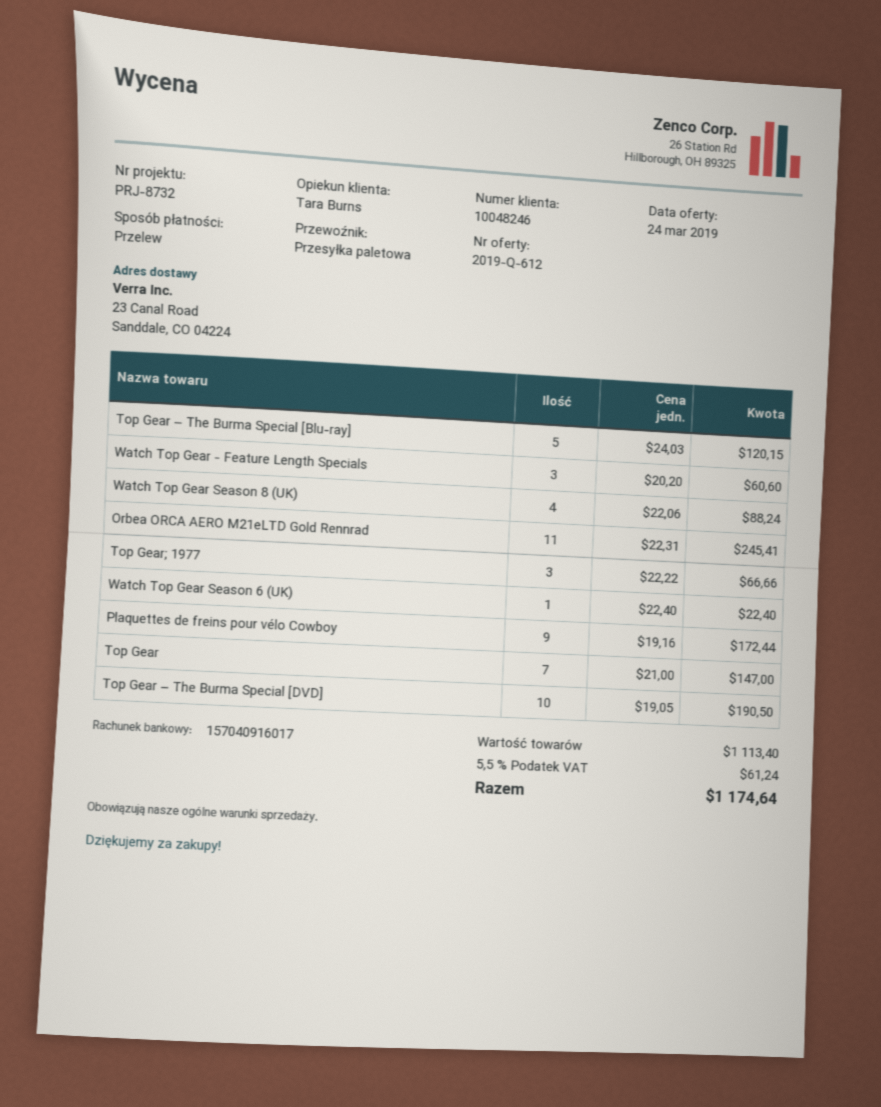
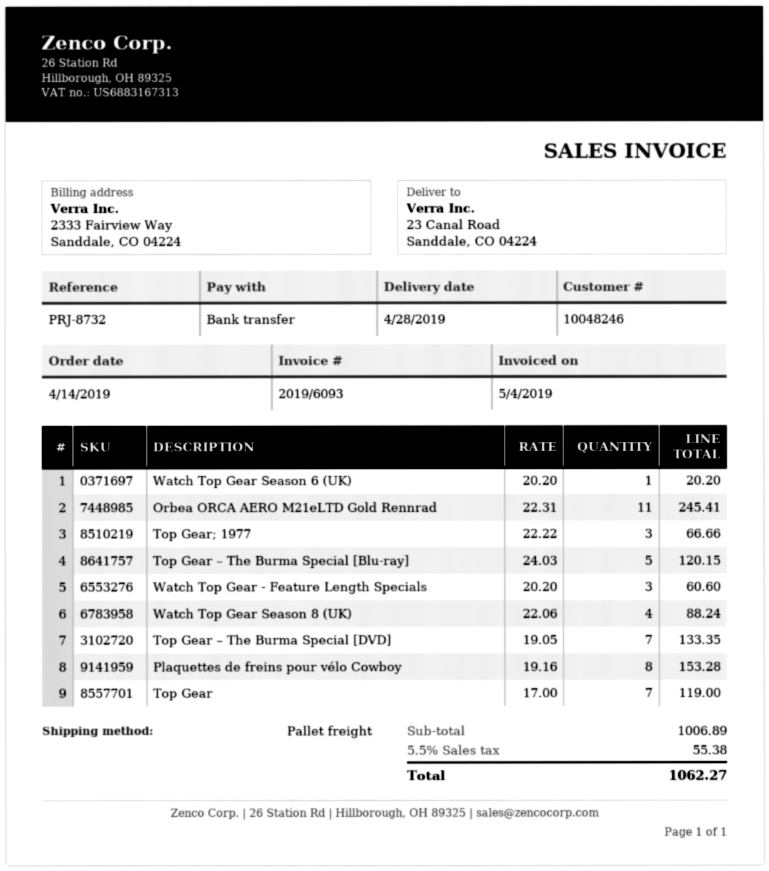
Watch Top Gear Season 6 (UK): 1 x 22.40 = 22.40 -> 1 x 20.20 = 20.20
Plaquettes de freins pour vélo Cowboy: 9 x 19.16 = 172.44 -> 8 x 19.16 = 153.28
Top Gear: 7 x 21.00 = 147.00 -> 7 x 17.00 = 119.00
Top Gear – The Burma Special [DVD]: 10 x 19.05 = 190.50 -> 7 x 19.05 = 133.35
subtotal: 1113.40 -> 1006.89
tax: 5.5% = 61.24 -> 5.5% = 55.38
total: 1174.64 -> 1062.27

